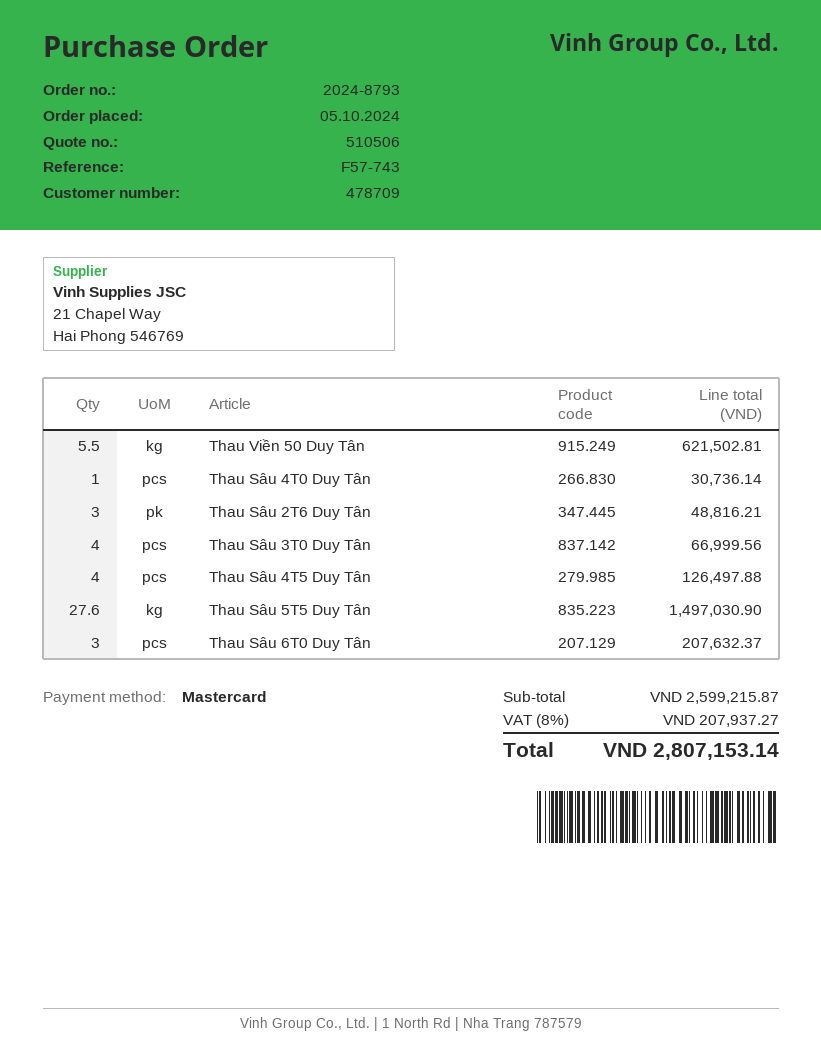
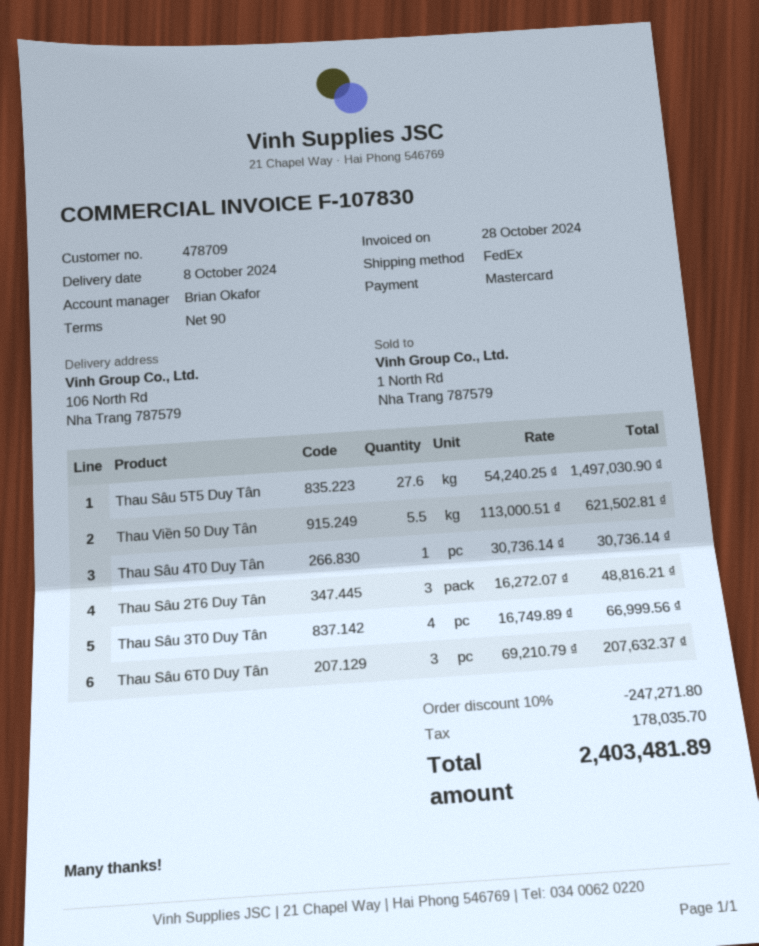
Thau Sâu 4T5 Duy Tân: 4 for 126497.88 -> none
discount: none -> 10% = 247271.80
tax: 207937.27 -> 178035.70
total: 2807153.14 -> 2403481.89

